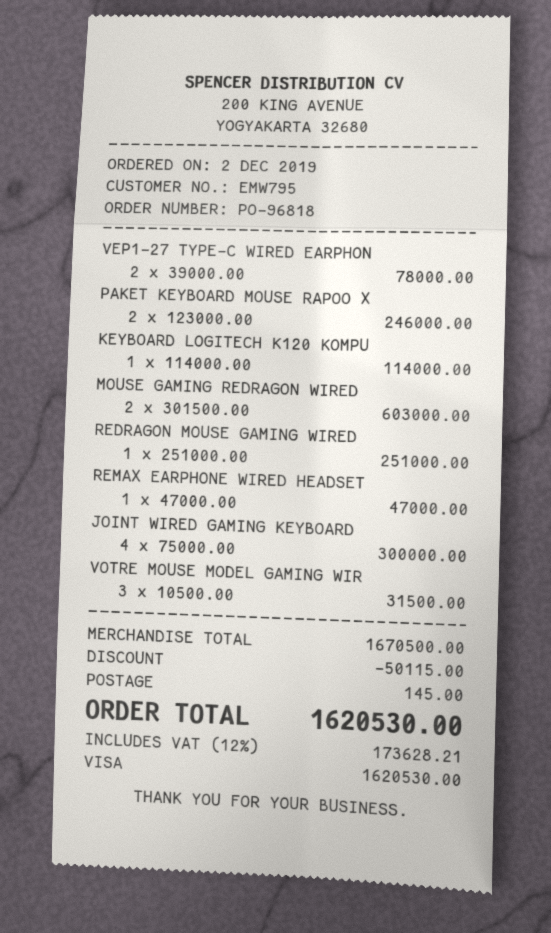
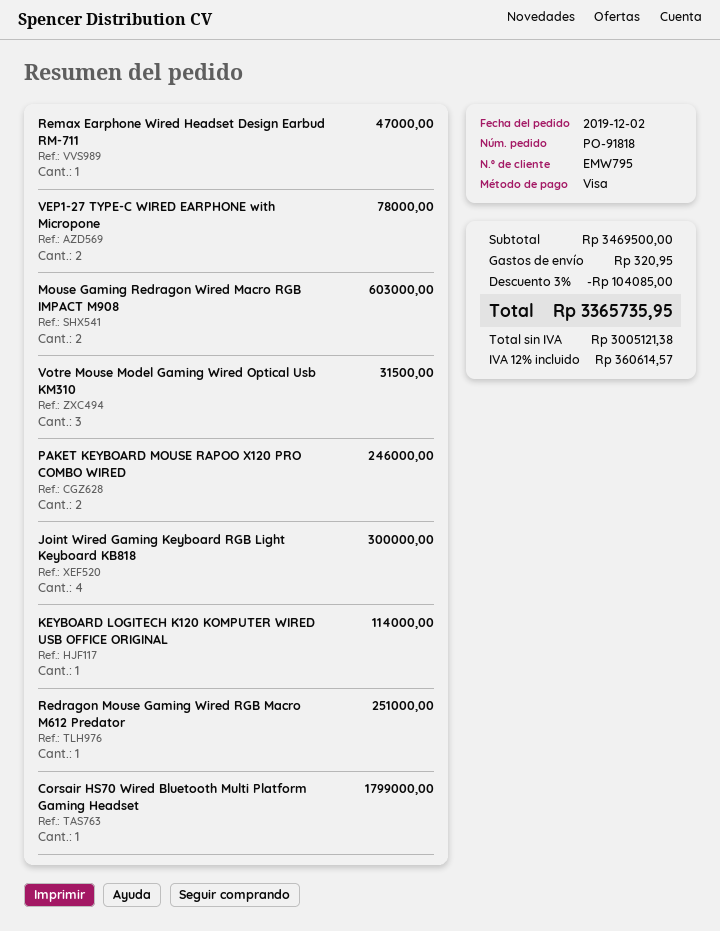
order number: PO-96818 -> PO-91818
Corsair HS70 Wired Bluetooth Multi Platform Gaming Headset: none -> 1 for 1799000.00
subtotal: 1670500.00 -> 3469500.00
discount: 50115.00 -> 104085.00
shipping: 145.00 -> 320.95
tax: 12% = 173628.21 -> 12% = 360614.57
total: 1620530.00 -> 3365735.95

